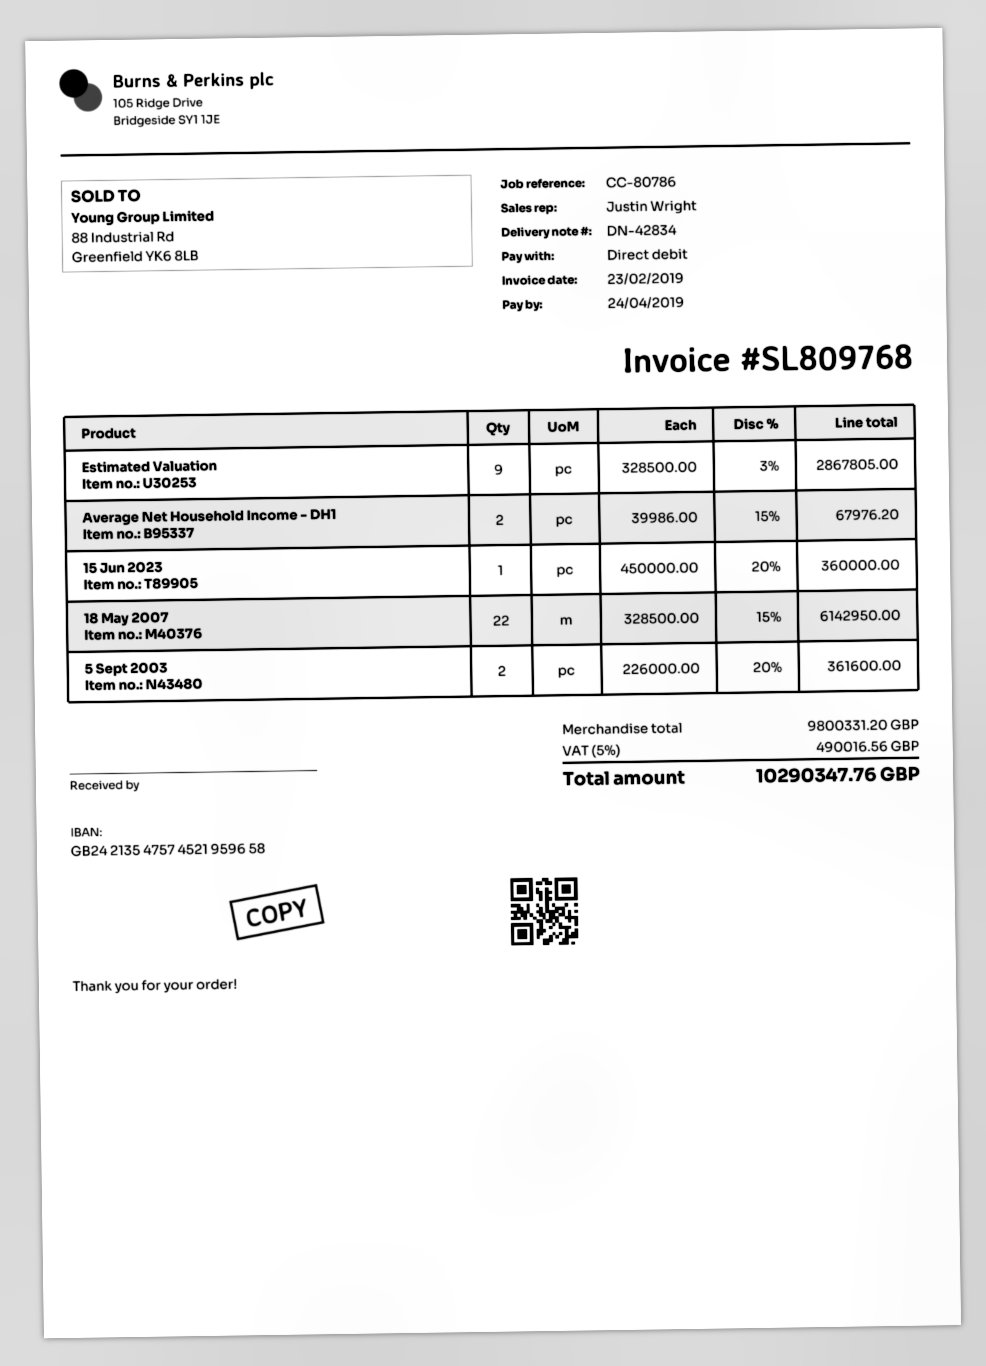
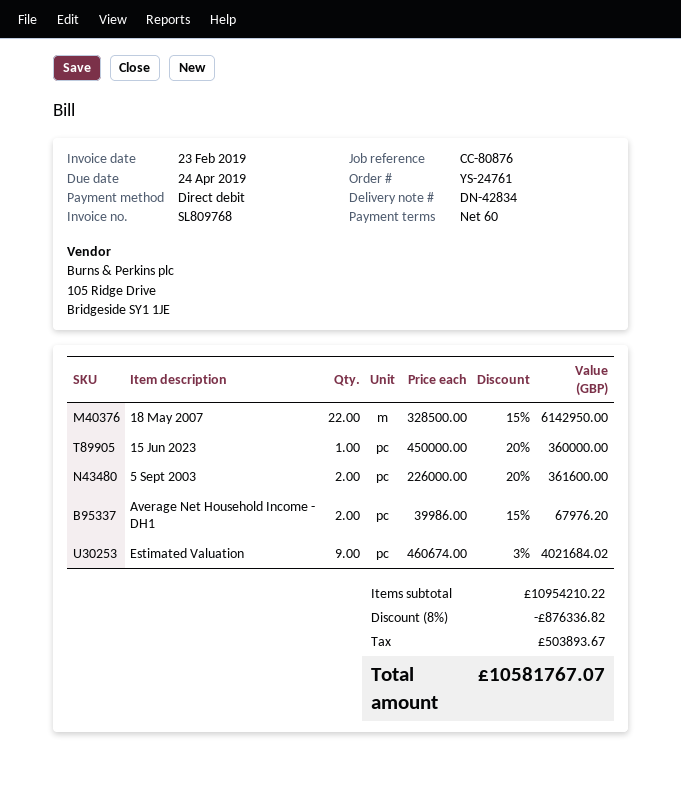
reference: CC-80786 -> CC-80876
Estimated Valuation: 9 x 328500.00 - 3% = 2867805.00 -> 9 x 460674.00 - 3% = 4021684.02
subtotal: 9800331.20 -> 10954210.22
discount: none -> 8% = 876336.82
tax: 490016.56 -> 503893.67
total: 10290347.76 -> 10581767.07

